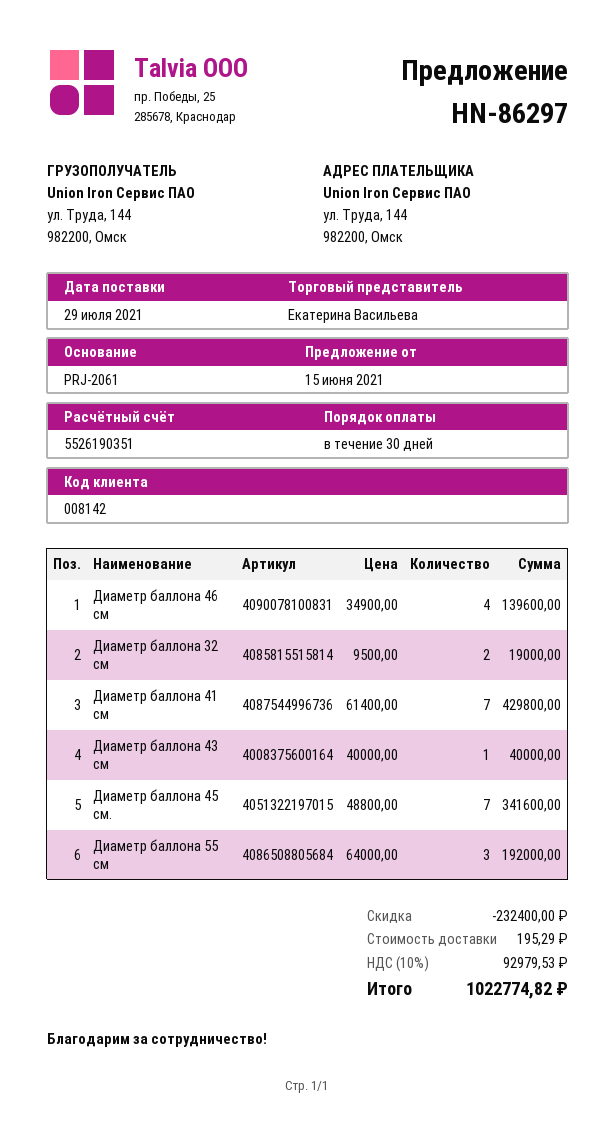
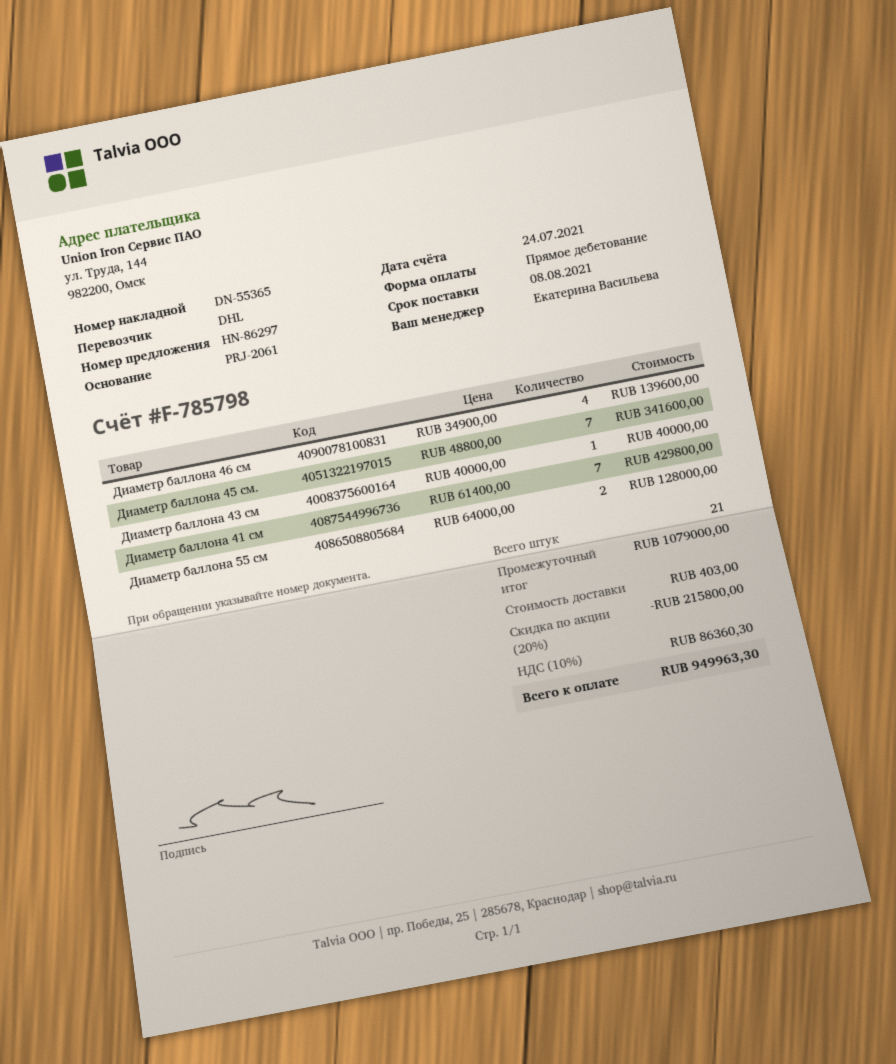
delivery date: 2021-07-29 -> 2021-08-08
Диаметр баллона 32 см: 2 x 9500.00 = 19000.00 -> none
Диаметр баллона 55 см: 3 x 64000.00 = 192000.00 -> 2 x 64000.00 = 128000.00
discount: 232400.00 -> 215800.00
shipping: 195.29 -> 403.00
tax: 10% = 92979.53 -> 10% = 86360.30
total: 1022774.82 -> 949963.30

